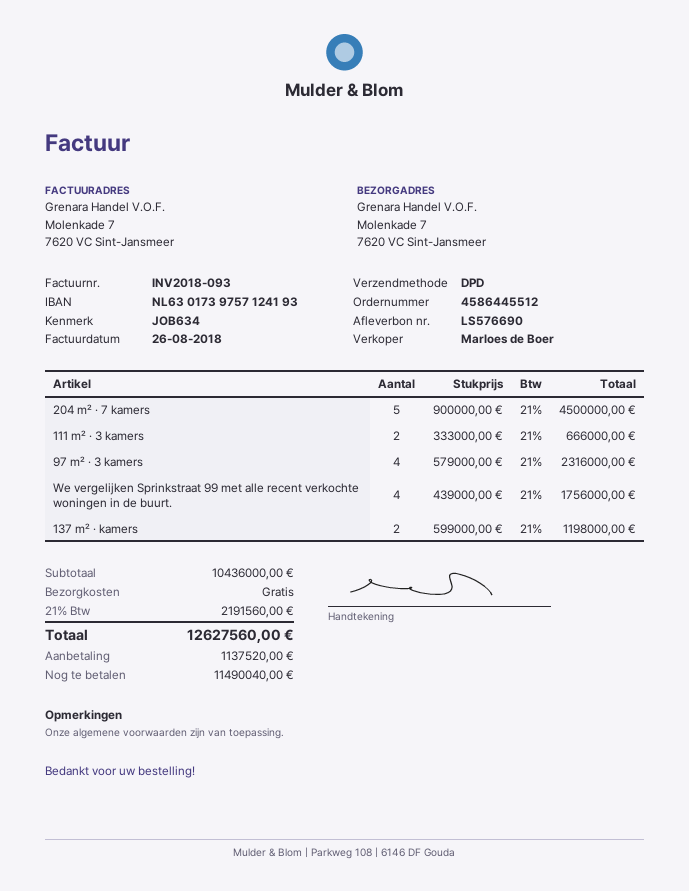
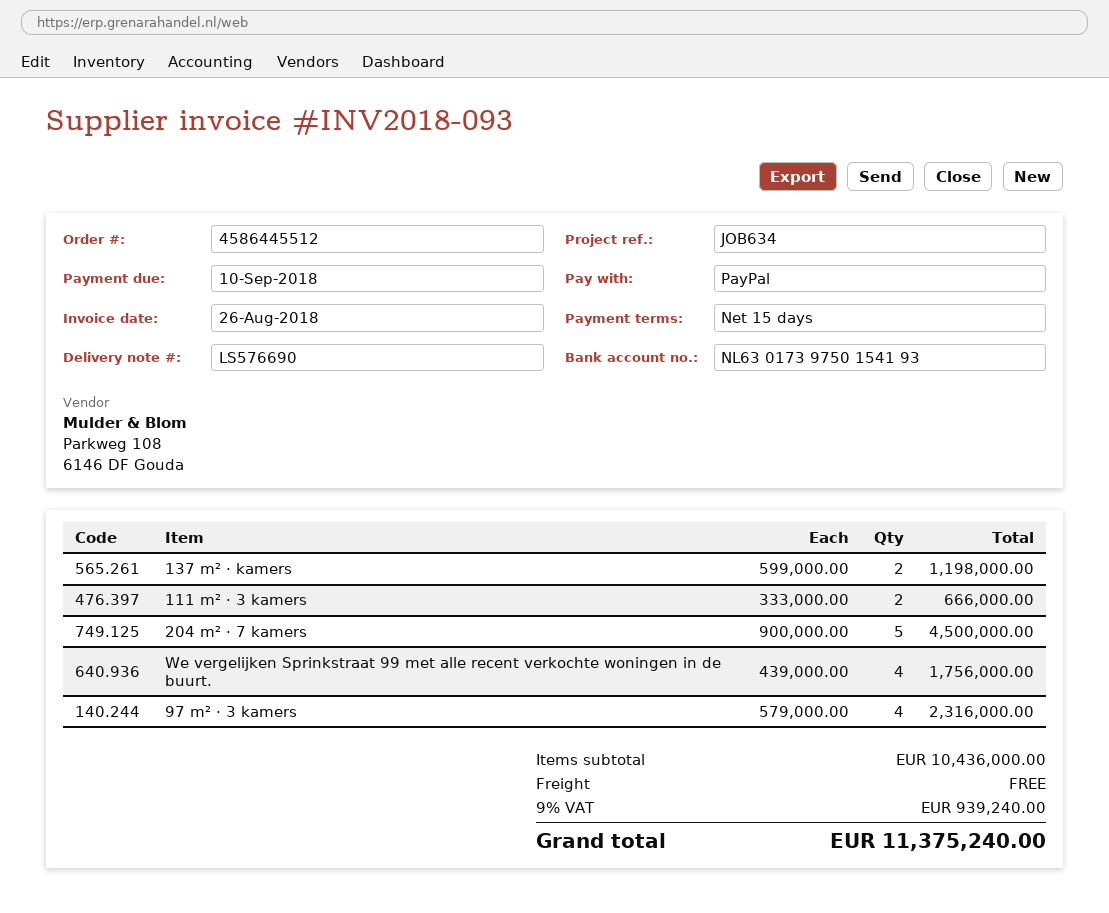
bank account: NL6301739757124193 -> NL6301739750154193
tax: 21% = 2191560.00 -> 9% = 939240.00
total: 12627560.00 -> 11375240.00

